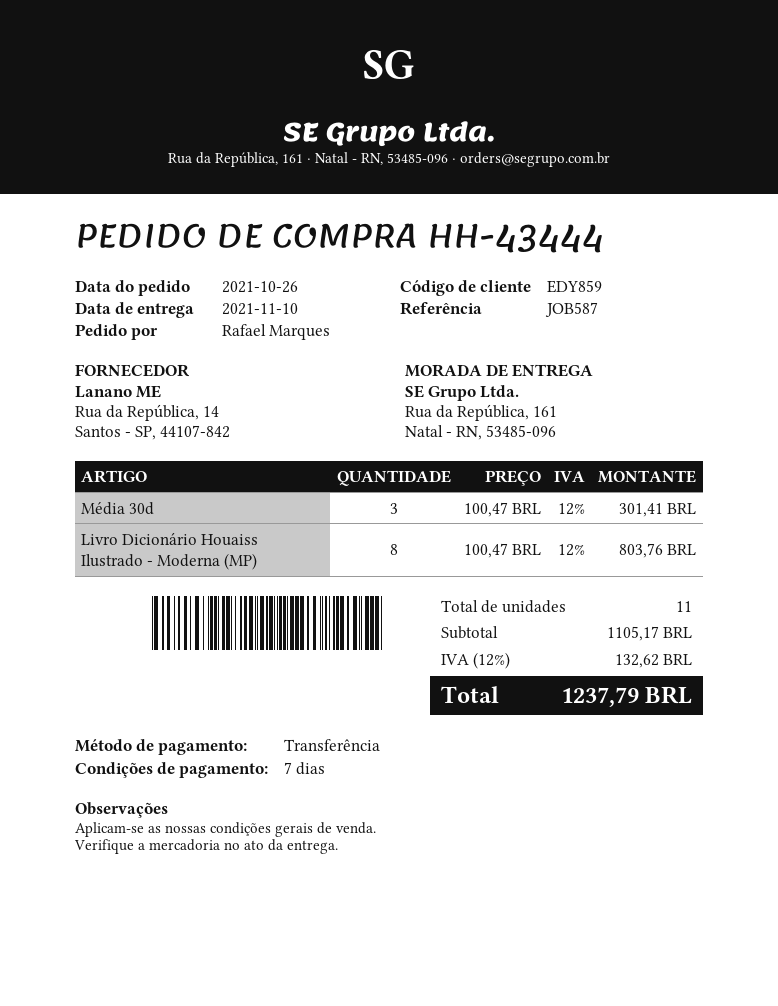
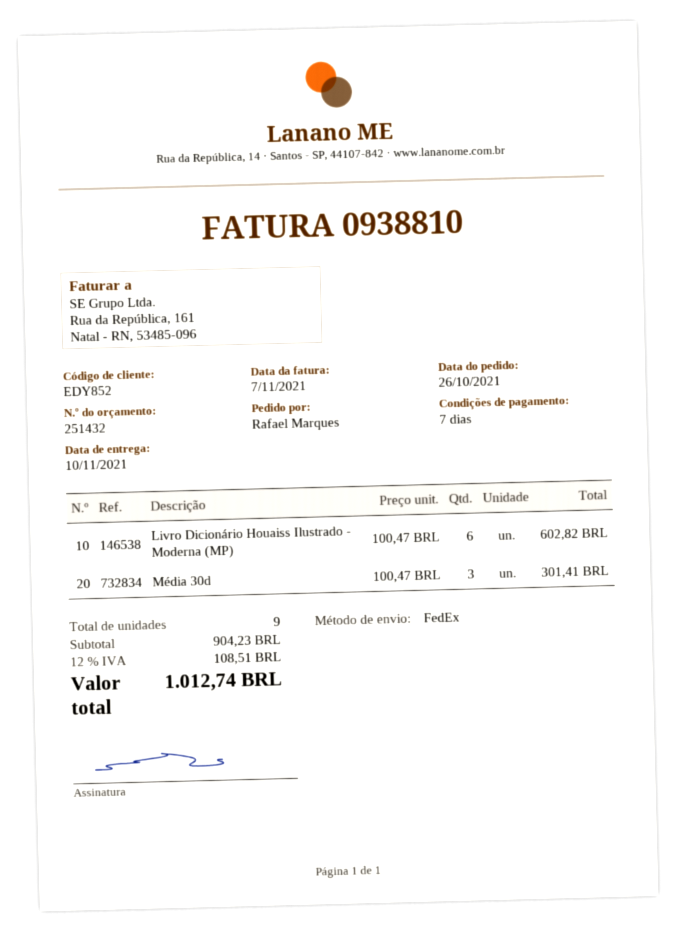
customer number: EDY859 -> EDY852
Livro Dicionário Houaiss Ilustrado - Moderna (MP): 8 x 100.47 = 803.76 -> 6 x 100.47 = 602.82
total quantity: 11 -> 9
subtotal: 1105.17 -> 904.23
tax: 12% = 132.62 -> 12% = 108.51
total: 1237.79 -> 1012.74

